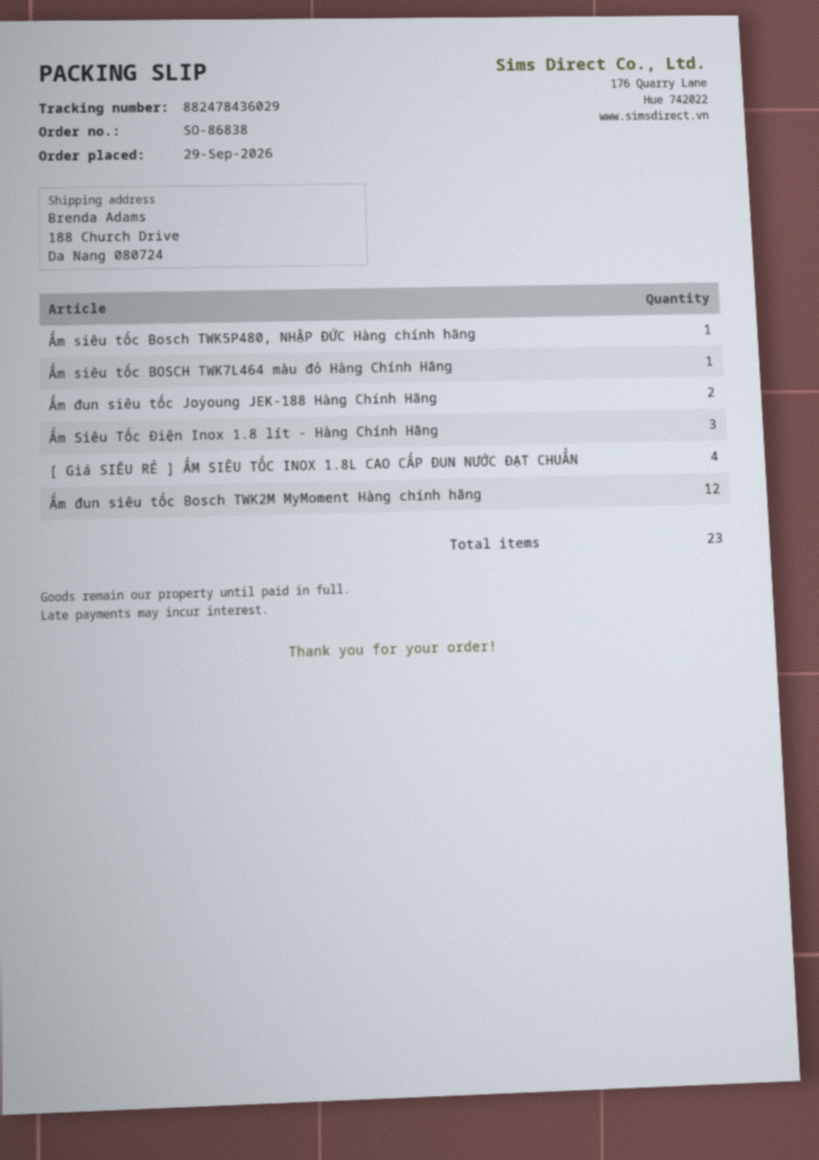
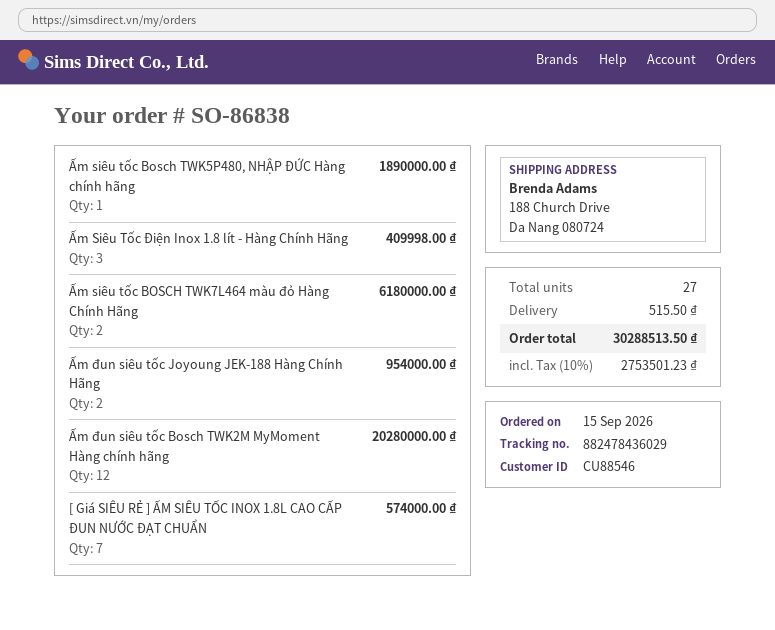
order date: 2026-09-29 -> 2026-09-15
Ấm siêu tốc BOSCH TWK7L464 màu đỏ Hàng Chính Hãng: 1 -> 2
[ Giá SIÊU RẺ ] ẤM SIÊU TỐC INOX 1.8L CAO CẤP ĐUN NƯỚC ĐẠT CHUẨN: 4 -> 7
total quantity: 23 -> 27

